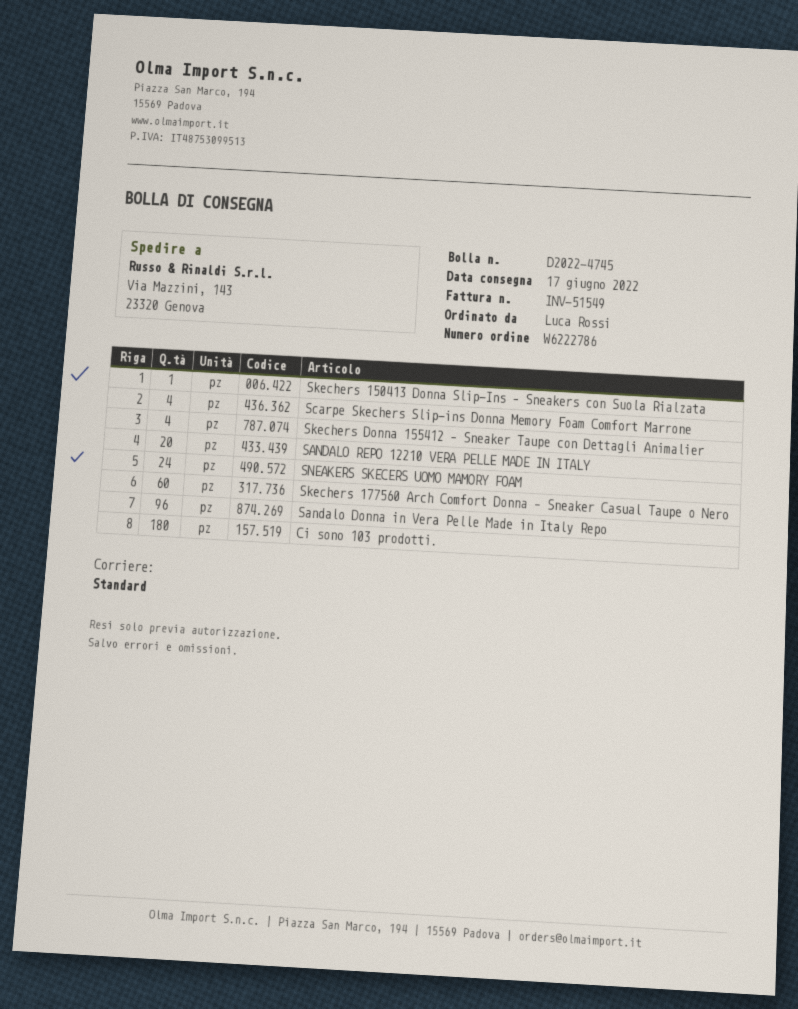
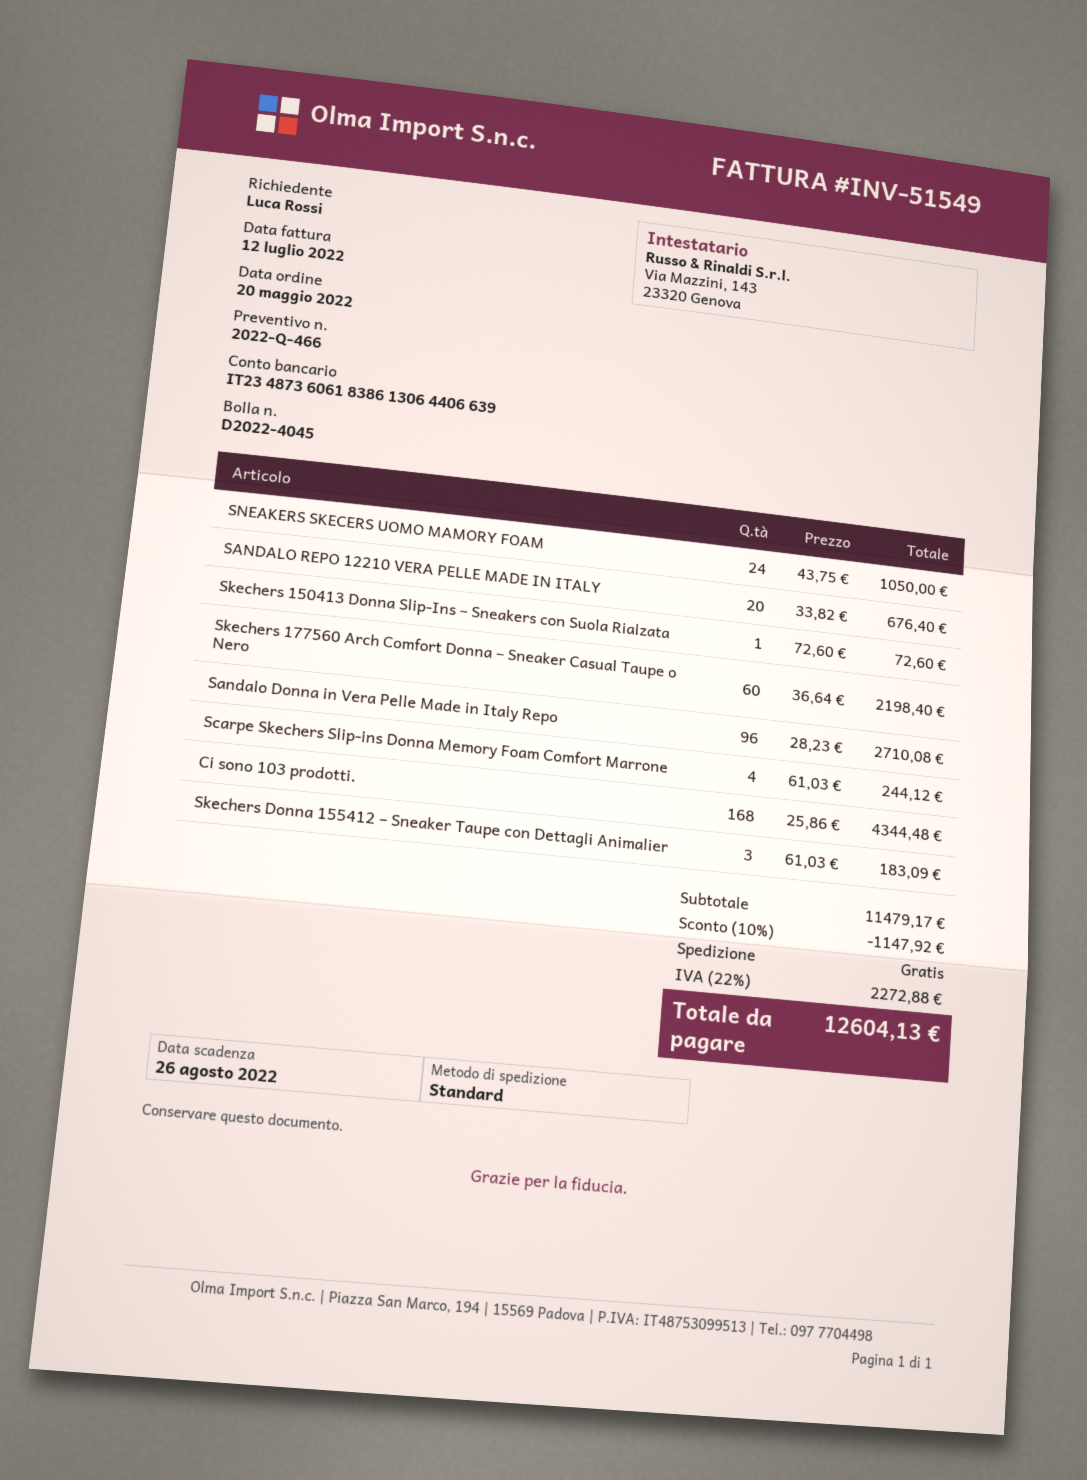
delivery note number: D2022-4745 -> D2022-4045
Skechers Donna 155412 – Sneaker Taupe con Dettagli Animalier: 4 -> 3
Ci sono 103 prodotti.: 180 -> 168

